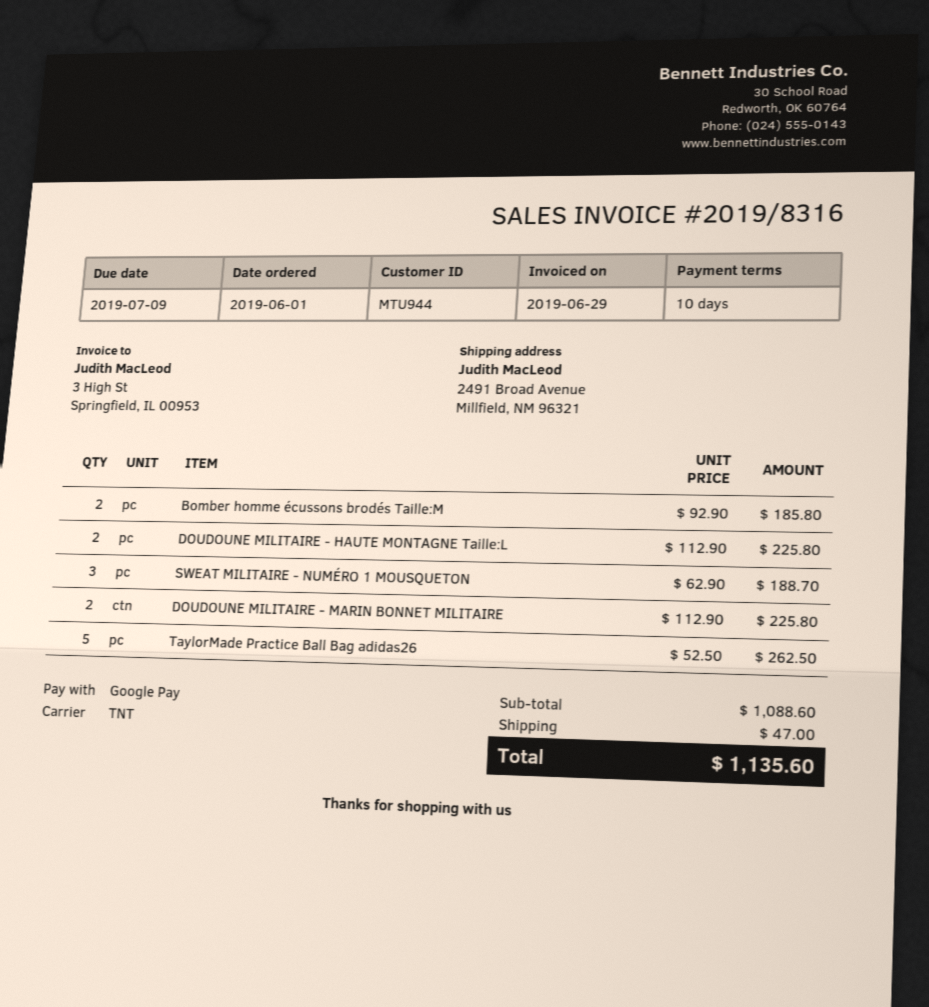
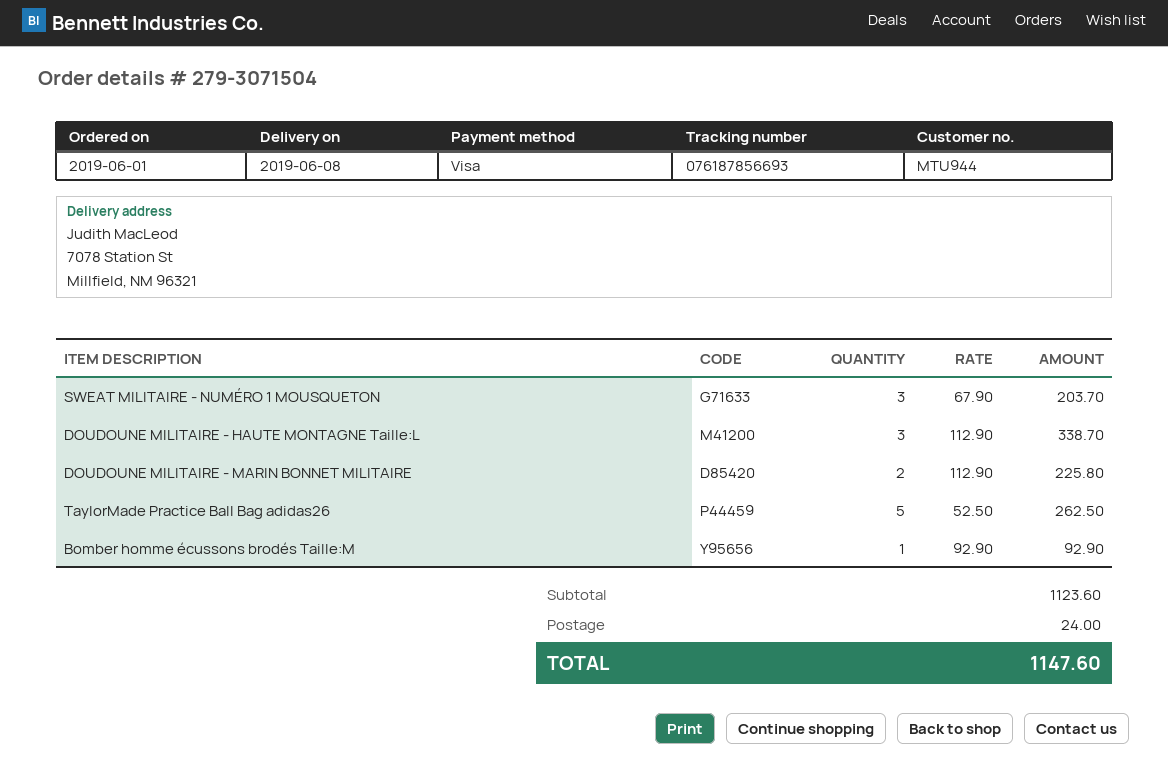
payment method: Google Pay -> Visa
ship to: 2491 Broad Avenue, Millfield, NM 96321 -> 7078 Station St, Millfield, NM 96321
Bomber homme écussons brodés Taille:M: 2 x 92.90 = 185.80 -> 1 x 92.90 = 92.90
DOUDOUNE MILITAIRE - HAUTE MONTAGNE Taille:L: 2 x 112.90 = 225.80 -> 3 x 112.90 = 338.70
SWEAT MILITAIRE - NUMÉRO 1 MOUSQUETON: 3 x 62.90 = 188.70 -> 3 x 67.90 = 203.70
subtotal: 1088.60 -> 1123.60
shipping: 47.00 -> 24.00
total: 1135.60 -> 1147.60

